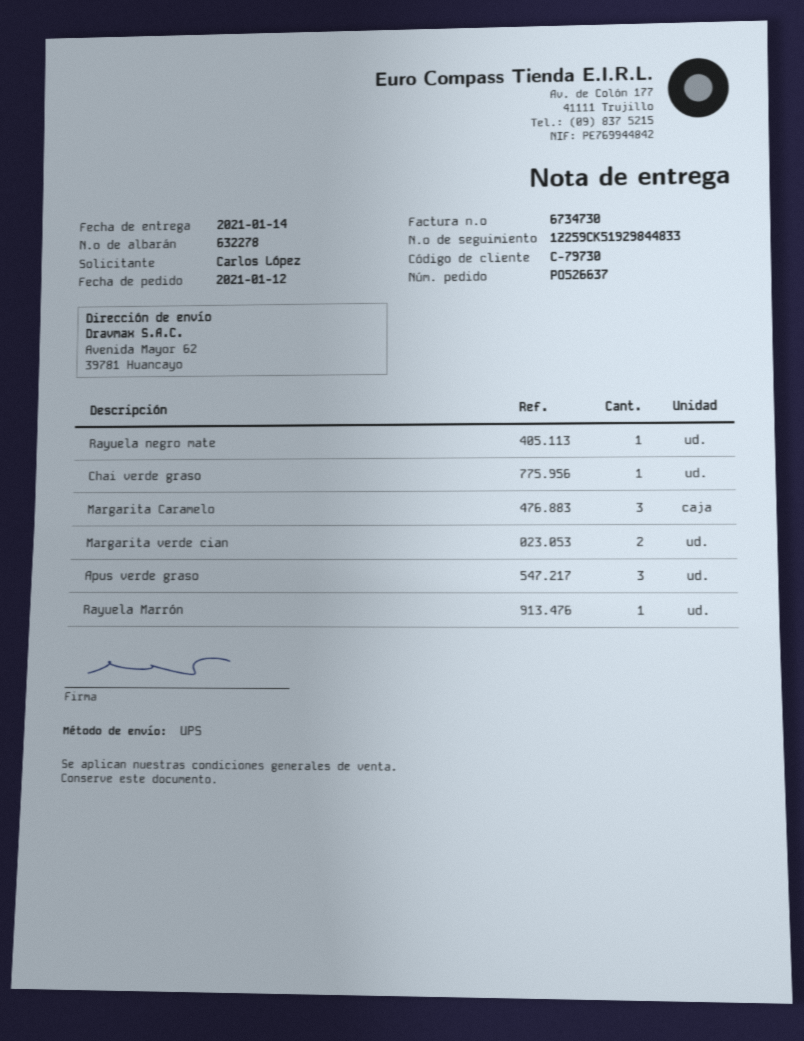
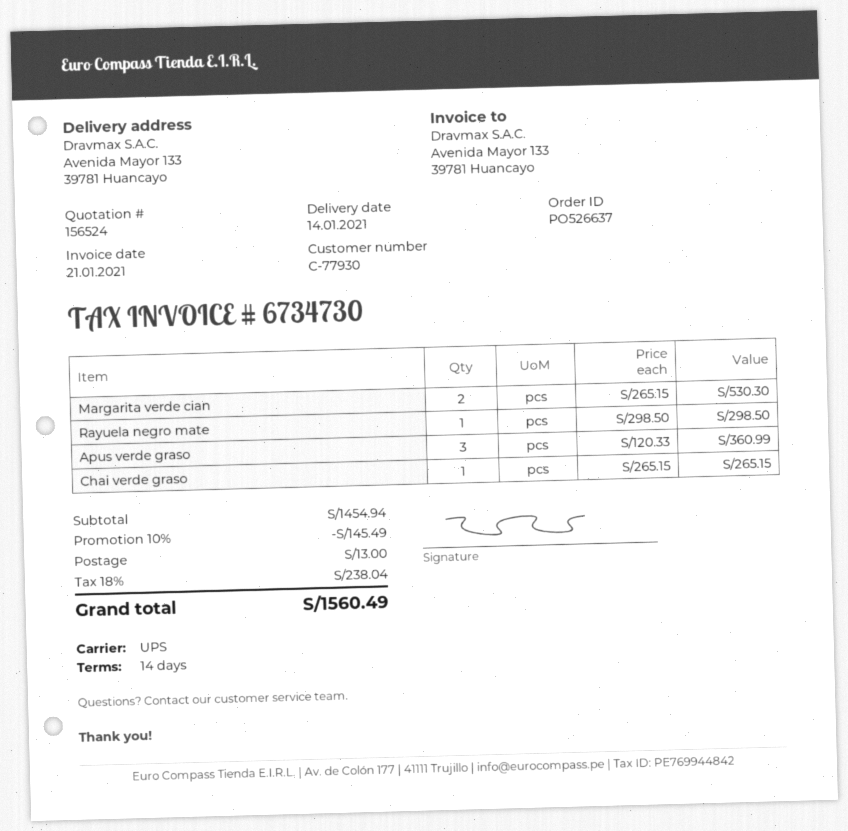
customer number: C-79730 -> C-77930
ship to: Avenida Mayor 62, 39781 Huancayo -> Avenida Mayor 133, 39781 Huancayo
Margarita Caramelo: 3 -> none
Rayuela Marrón: 1 -> none

